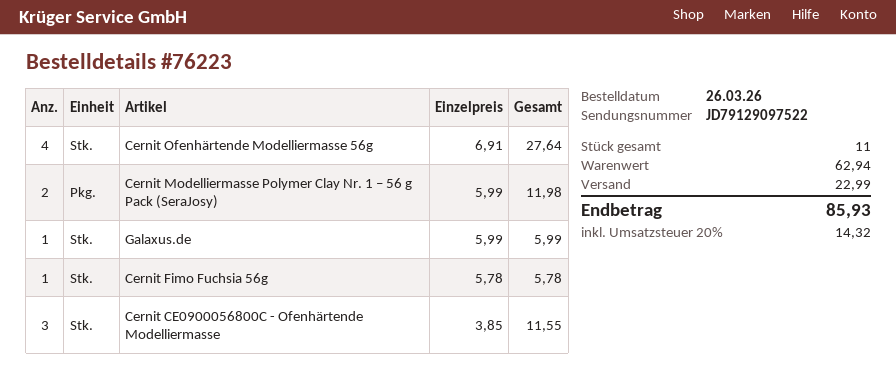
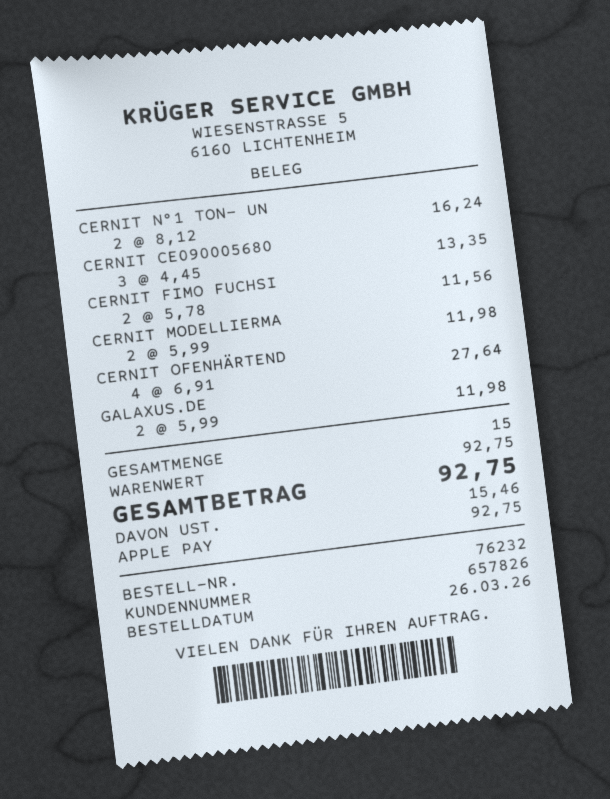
order number: 76223 -> 76232
Galaxus.de: 1 x 5.99 = 5.99 -> 2 x 5.99 = 11.98
Cernit Fimo Fuchsia 56g: 1 x 5.78 = 5.78 -> 2 x 5.78 = 11.56
Cernit CE0900056800C - Ofenhärtende Modelliermasse: 3 x 3.85 = 11.55 -> 3 x 4.45 = 13.35
CERNIT N°1 TON- UN: none -> 2 x 8.12 = 16.24
total quantity: 11 -> 15
subtotal: 62.94 -> 92.75
shipping: 22.99 -> none
tax: 14.32 -> 15.46
total: 85.93 -> 92.75

